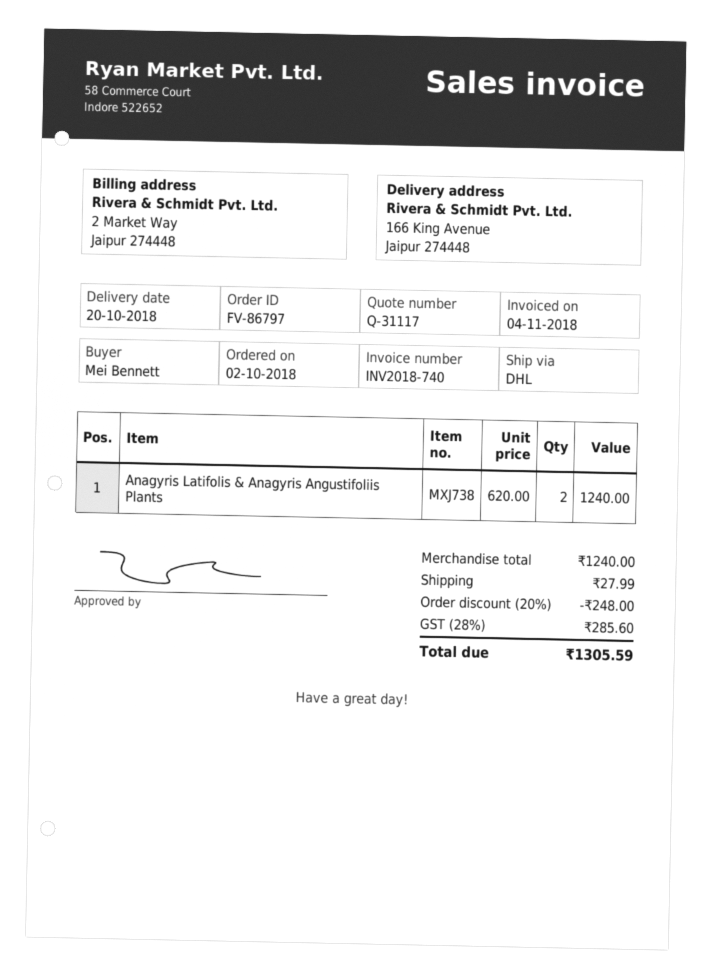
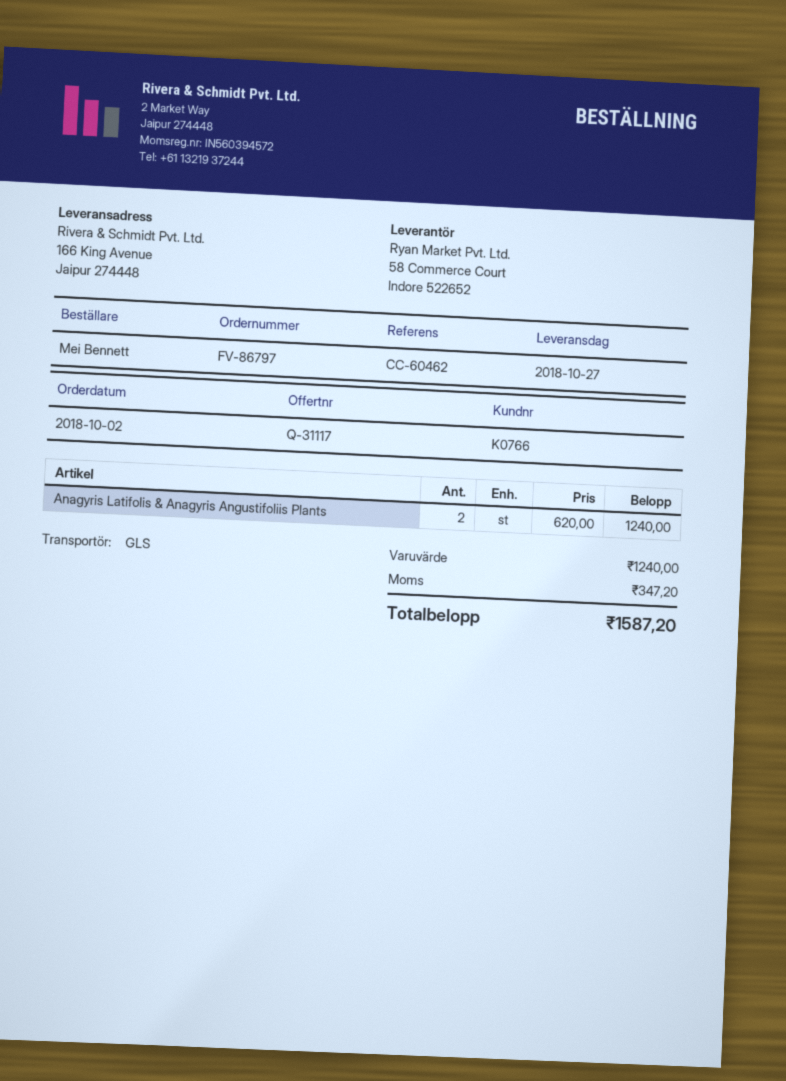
delivery date: 2018-10-20 -> 2018-10-27
shipping method: DHL -> GLS
discount: 20% = 248.00 -> none
shipping: 27.99 -> none
tax: 285.60 -> 347.20
total: 1305.59 -> 1587.20

